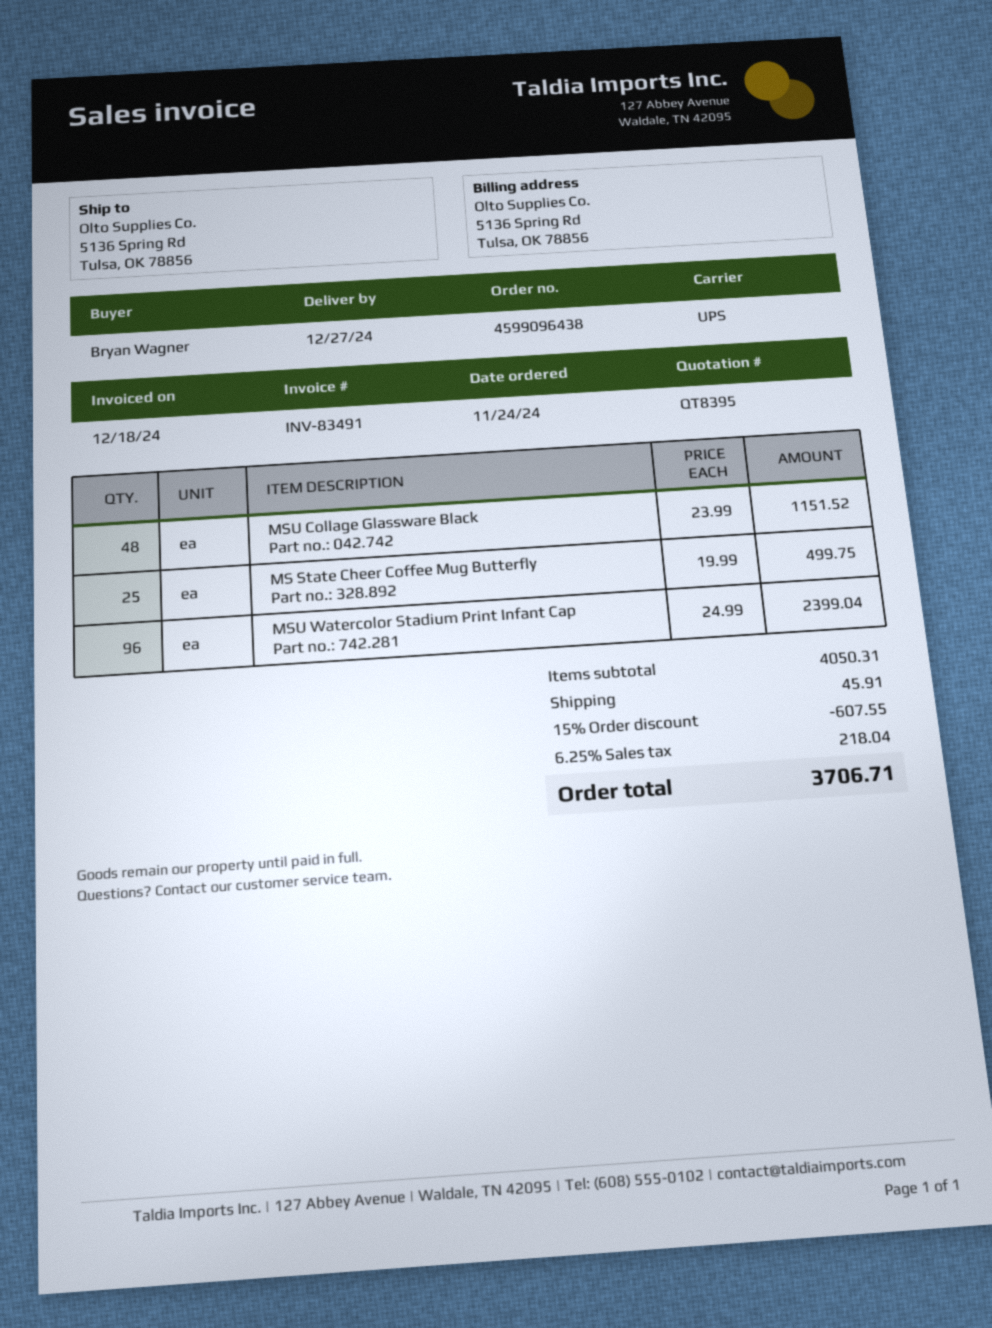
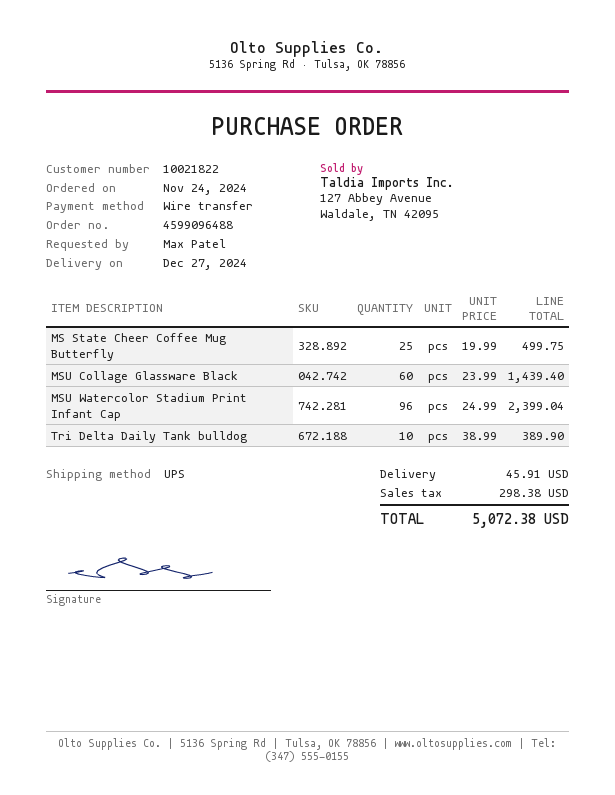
order number: 4599096438 -> 4599096488
ordered by: Bryan Wagner -> Max Patel
MSU Collage Glassware Black: 48 x 23.99 = 1151.52 -> 60 x 23.99 = 1439.40
Tri Delta Daily Tank bulldog: none -> 10 x 38.99 = 389.90
discount: 15% = 607.55 -> none
tax: 218.04 -> 298.38
total: 3706.71 -> 5072.38

